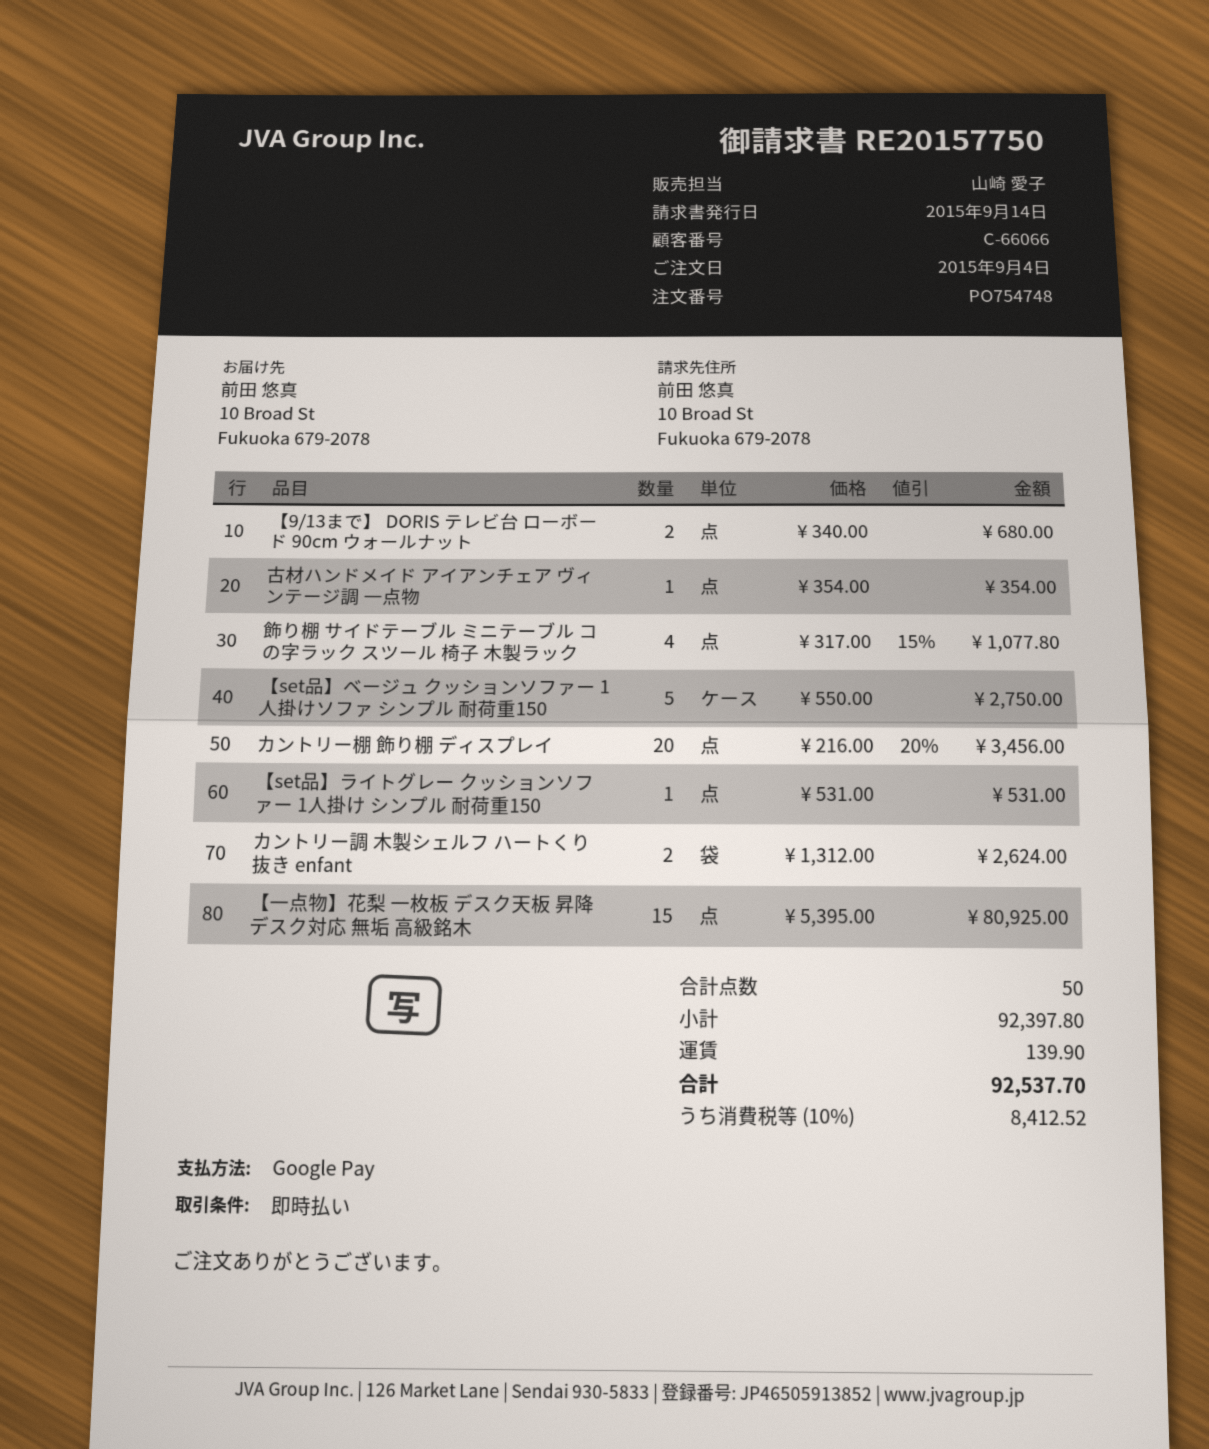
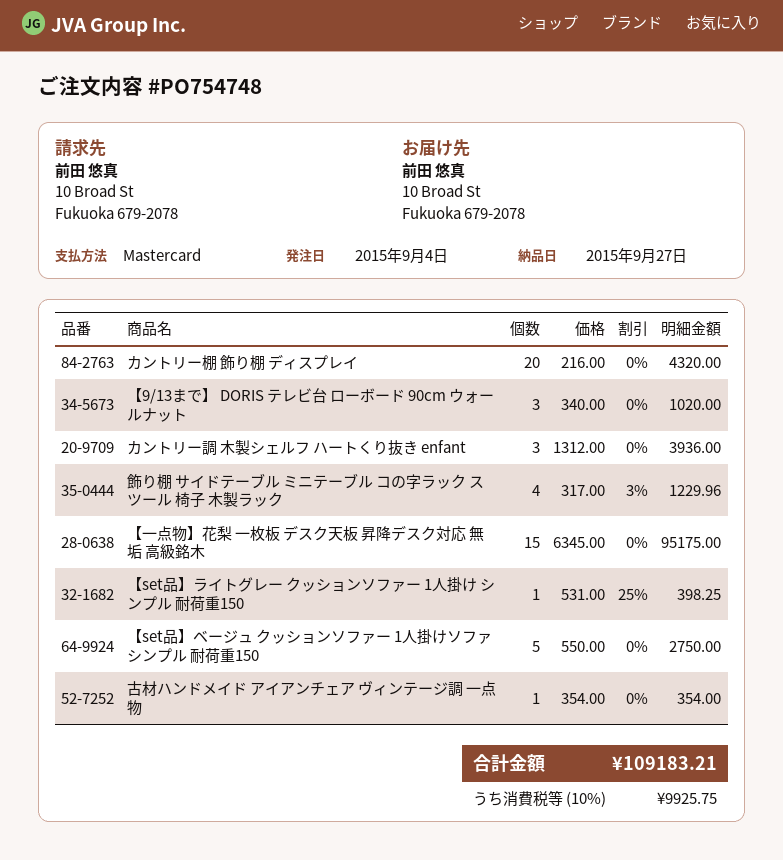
payment method: Google Pay -> Mastercard
【9/13まで】 DORIS テレビ台 ローボード 90cm ウォールナット: 2 x 340.00 = 680.00 -> 3 x 340.00 = 1020.00
飾り棚 サイドテーブル ミニテーブル コの字ラック スツール 椅子 木製ラック: 4 x 317.00 - 15% = 1077.80 -> 4 x 317.00 - 3% = 1229.96
カントリー棚 飾り棚 ディスプレイ: 20 x 216.00 - 20% = 3456.00 -> 20 x 216.00 = 4320.00
【set品】ライトグレー クッションソファー 1人掛け シンプル 耐荷重150: 1 x 531.00 = 531.00 -> 1 x 531.00 - 25% = 398.25
カントリー調 木製シェルフ ハートくり抜き enfant: 2 x 1312.00 = 2624.00 -> 3 x 1312.00 = 3936.00
【一点物】花梨 一枚板 デスク天板 昇降デスク対応 無垢 高級銘木: 15 x 5395.00 = 80925.00 -> 15 x 6345.00 = 95175.00
shipping: 139.90 -> none
tax: 10% = 8412.52 -> 10% = 9925.75
total: 92537.70 -> 109183.21

